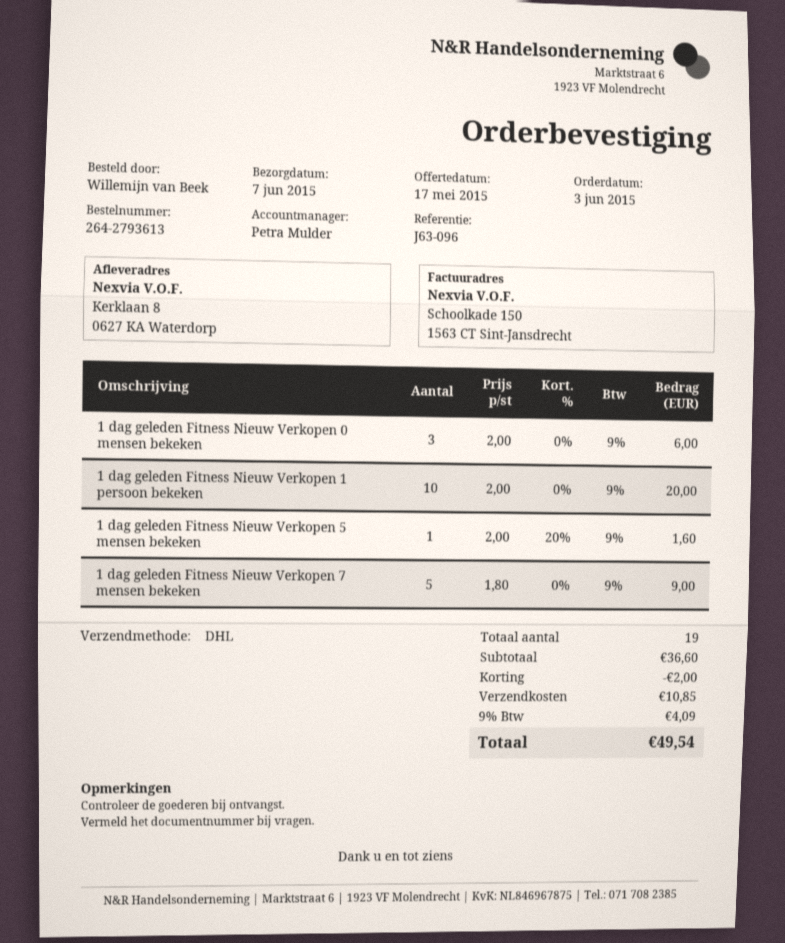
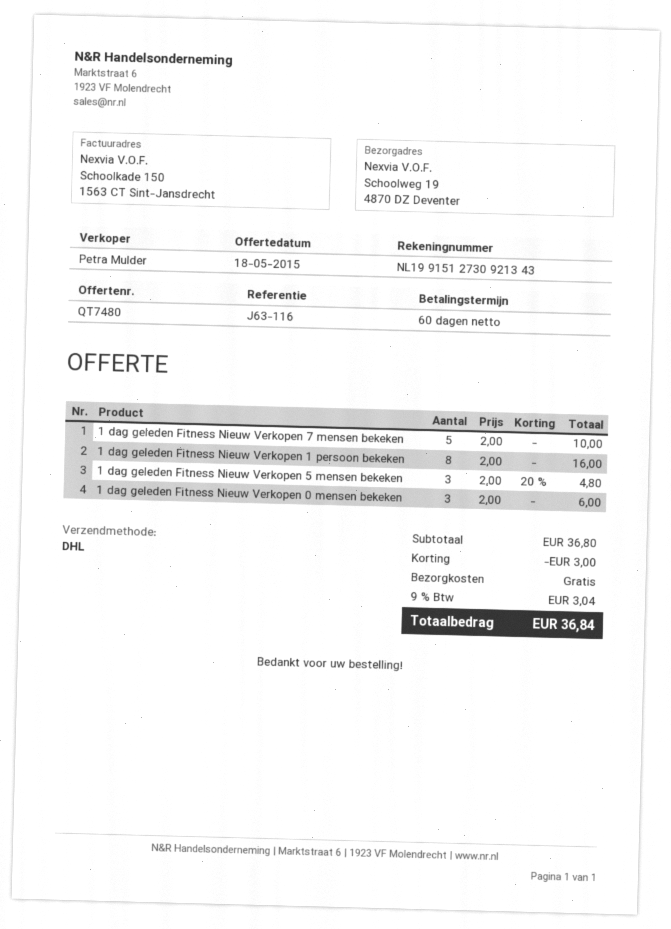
quote date: 2015-05-17 -> 2015-05-18
reference: J63-096 -> J63-116
ship to: Kerklaan 8, 0627 KA Waterdorp -> Schoolweg 19, 4870 DZ Deventer
1 dag geleden Fitness Nieuw Verkopen 1 persoon bekeken: 10 x 2.00 = 20.00 -> 8 x 2.00 = 16.00
1 dag geleden Fitness Nieuw Verkopen 5 mensen bekeken: 1 x 2.00 - 20% = 1.60 -> 3 x 2.00 - 20% = 4.80
1 dag geleden Fitness Nieuw Verkopen 7 mensen bekeken: 5 x 1.80 = 9.00 -> 5 x 2.00 = 10.00
subtotal: 36.60 -> 36.80
discount: 2.00 -> 3.00
shipping: 10.85 -> 0.00
tax: 9% = 4.09 -> 9% = 3.04
total: 49.54 -> 36.84

